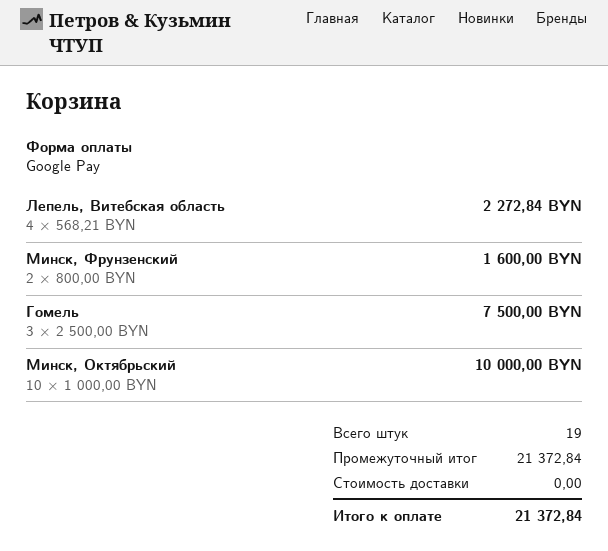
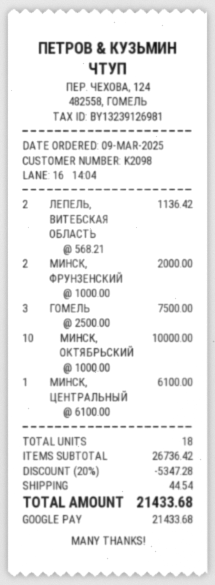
Лепель, Витебская область: 4 x 568.21 = 2272.84 -> 2 x 568.21 = 1136.42
Минск, Фрунзенский: 2 x 800.00 = 1600.00 -> 2 x 1000.00 = 2000.00
МИНСК, ЦЕНТРАЛЬНЫЙ: none -> 1 x 6100.00 = 6100.00
total quantity: 19 -> 18
subtotal: 21372.84 -> 26736.42
discount: none -> 20% = 5347.28
shipping: 0.00 -> 44.54
total: 21372.84 -> 21433.68

